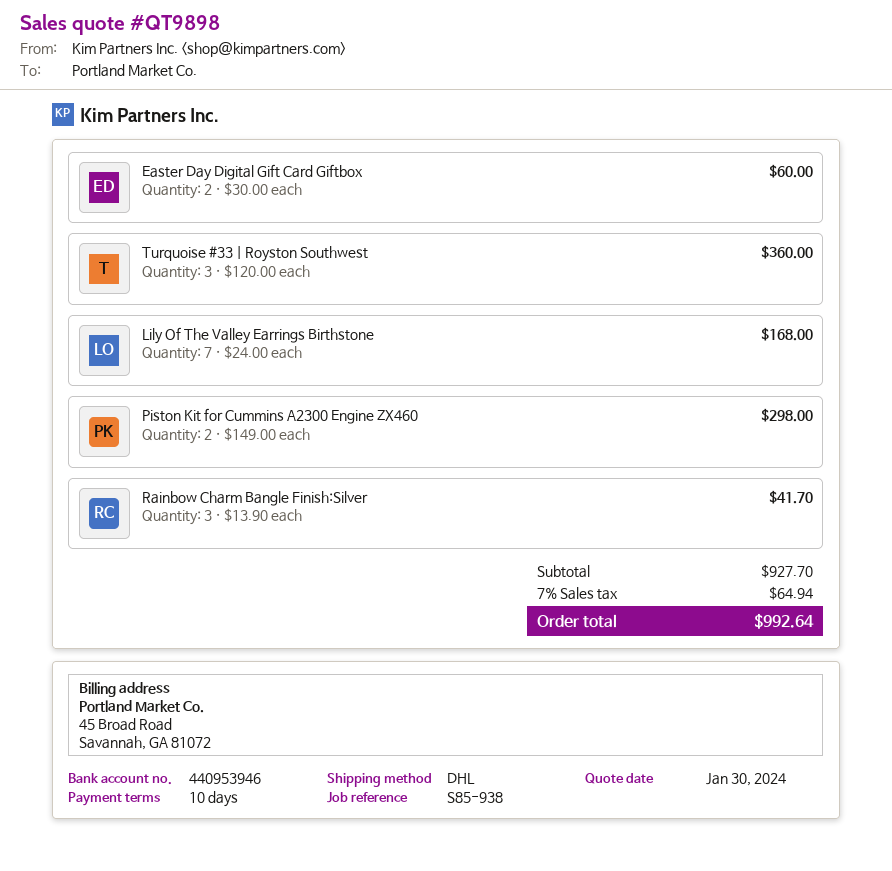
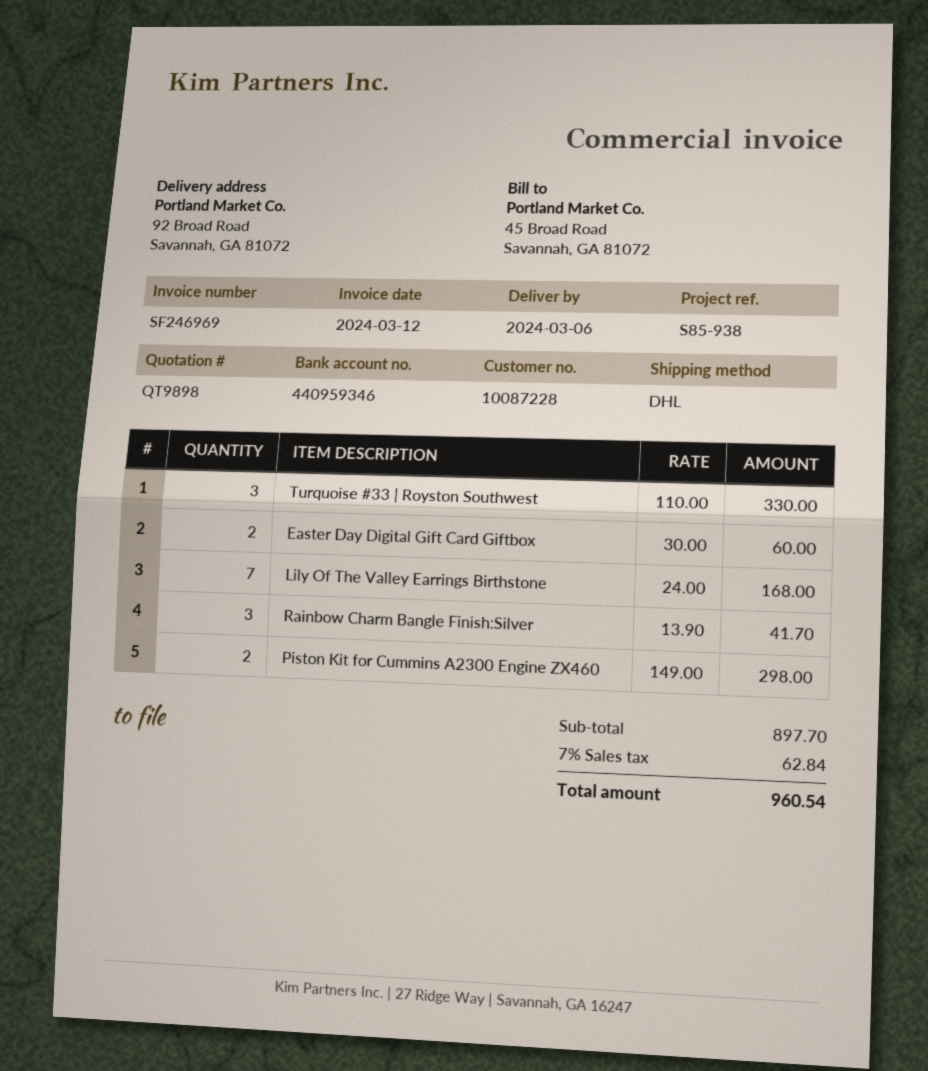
bank account: 440953946 -> 440959346
Turquoise #33 | Royston Southwest: 3 x 120.00 = 360.00 -> 3 x 110.00 = 330.00
subtotal: 927.70 -> 897.70
tax: 7% = 64.94 -> 7% = 62.84
total: 992.64 -> 960.54

